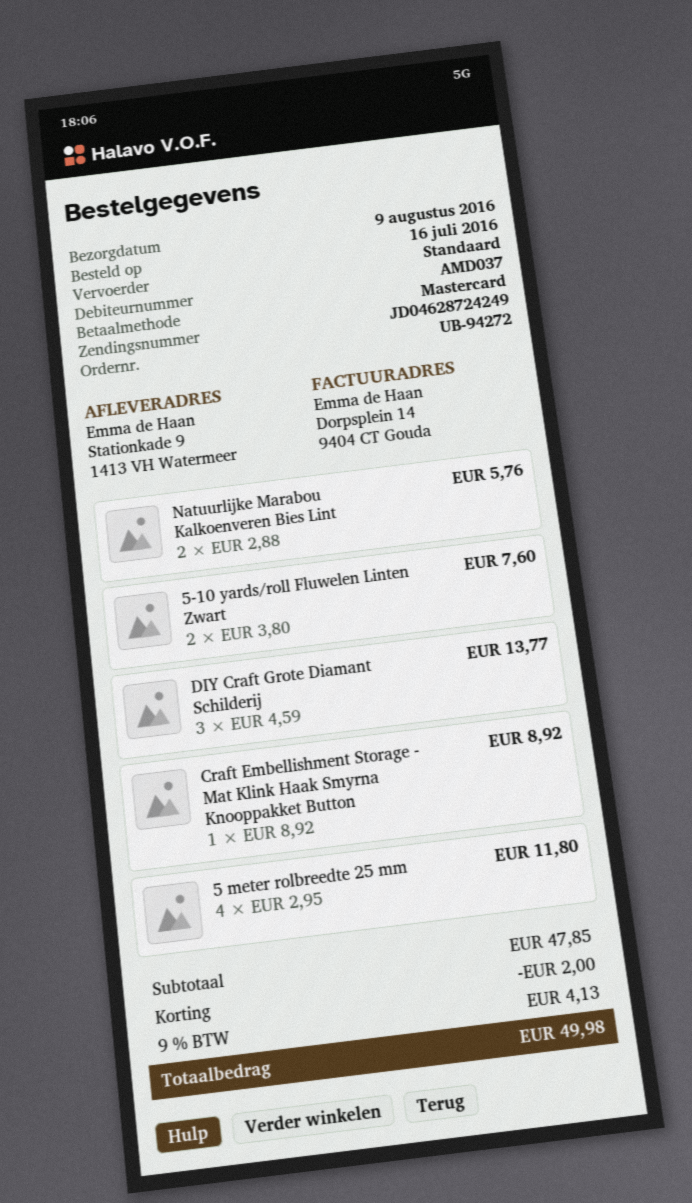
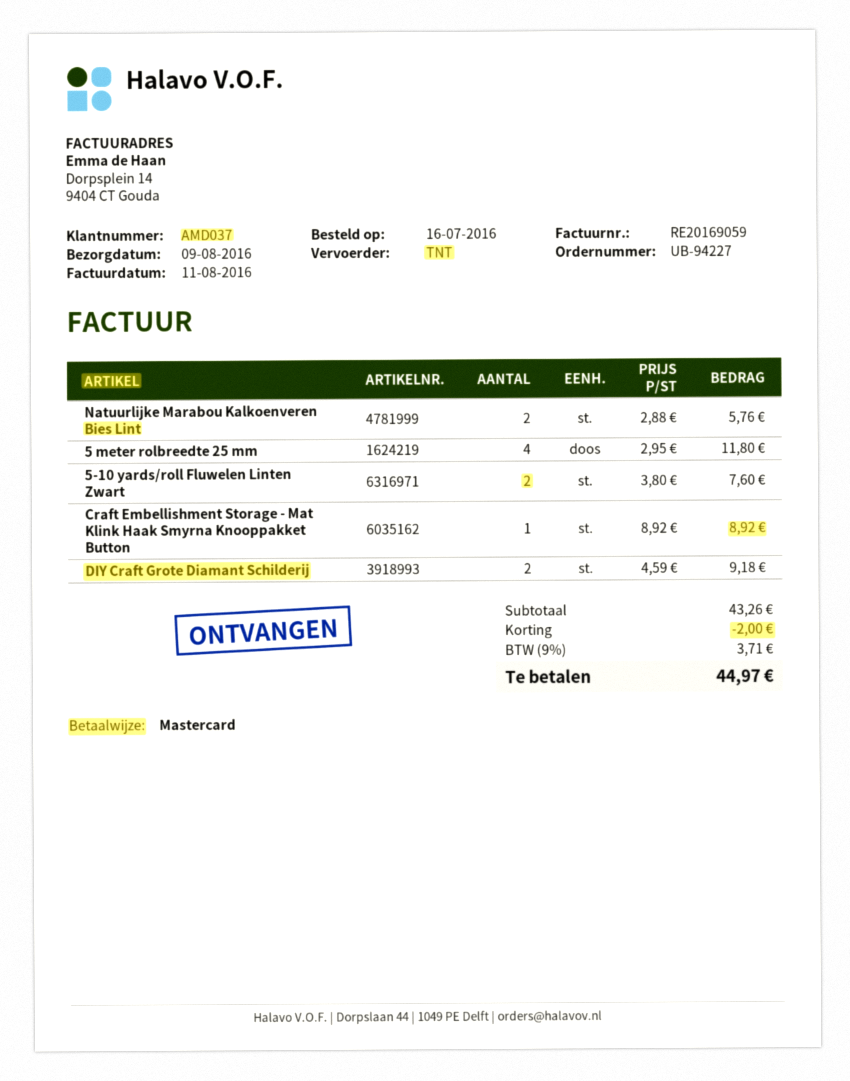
order number: UB-94272 -> UB-94227
shipping method: standard -> TNT
DIY Craft Grote Diamant Schilderij: 3 x 4.59 = 13.77 -> 2 x 4.59 = 9.18
subtotal: 47.85 -> 43.26
tax: 9% = 4.13 -> 9% = 3.71
total: 49.98 -> 44.97

